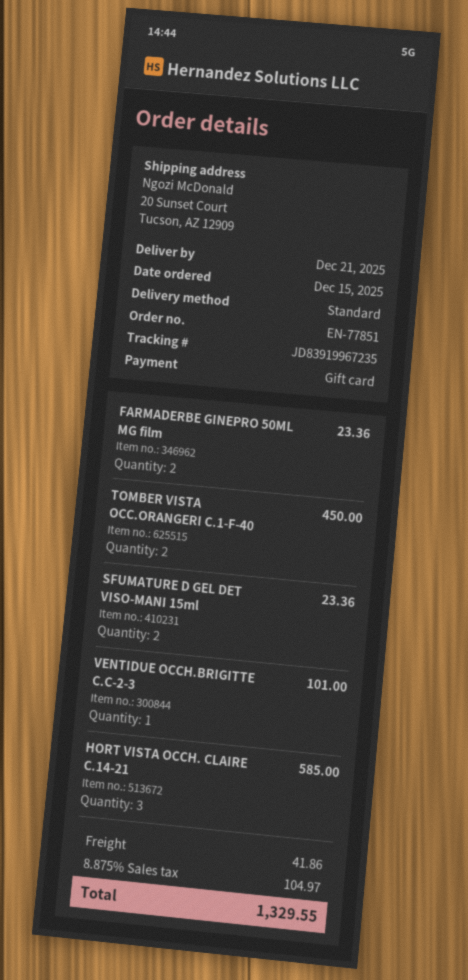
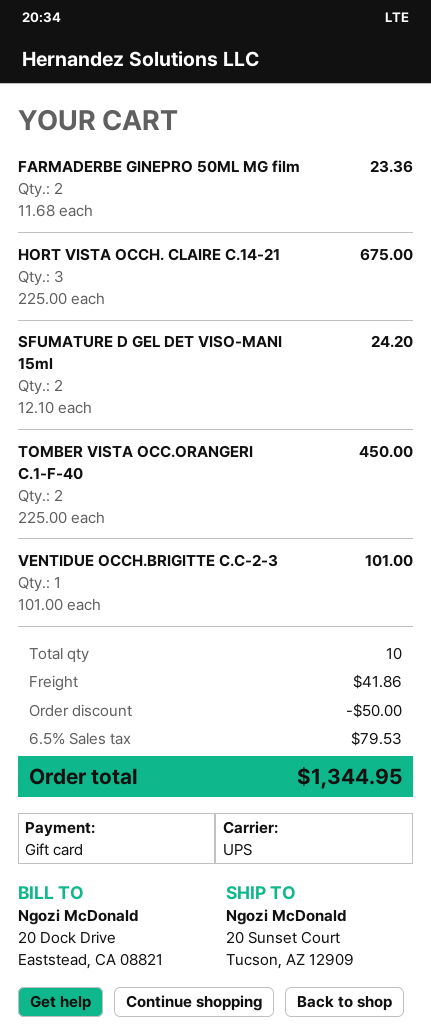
shipping method: standard -> UPS
SFUMATURE D GEL DET VISO-MANI 15ml: 2 for 23.36 -> 2 for 24.20
HORT VISTA OCCH. CLAIRE C.14-21: 3 for 585.00 -> 3 for 675.00
discount: none -> 50.00
tax: 8.875% = 104.97 -> 6.5% = 79.53
total: 1329.55 -> 1344.95

